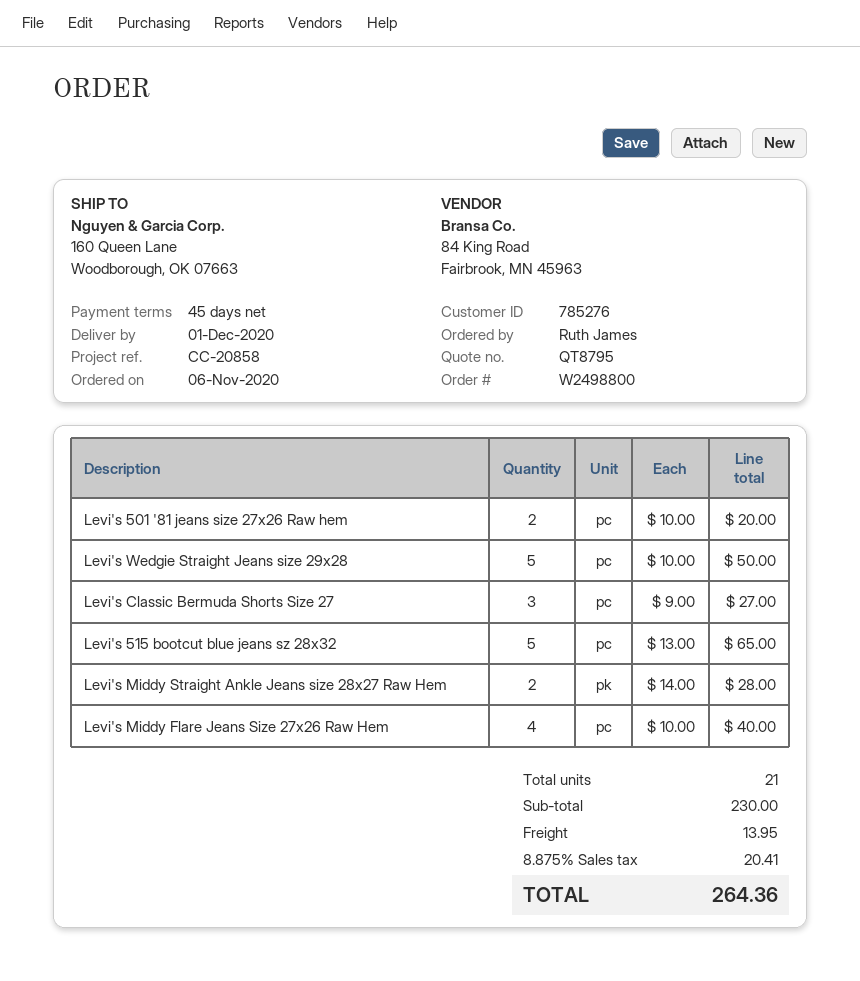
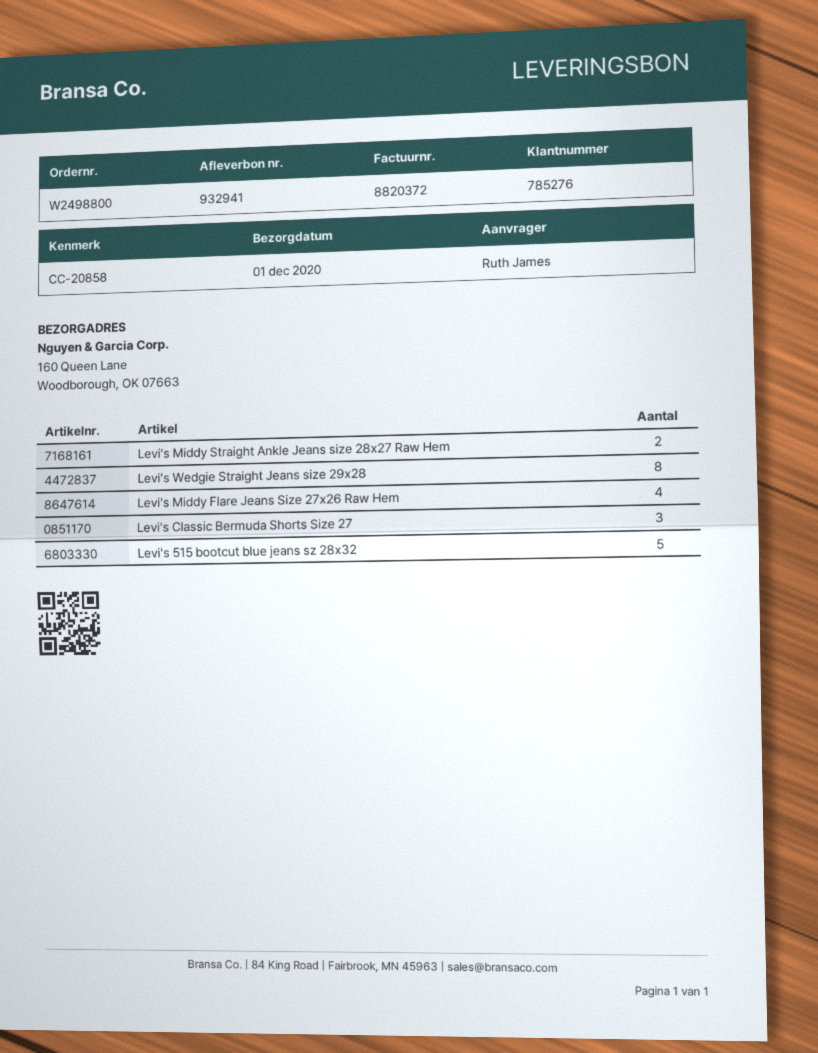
Levi's 501 '81 jeans size 27x26 Raw hem: 2 -> none
Levi's Wedgie Straight Jeans size 29x28: 5 -> 8

